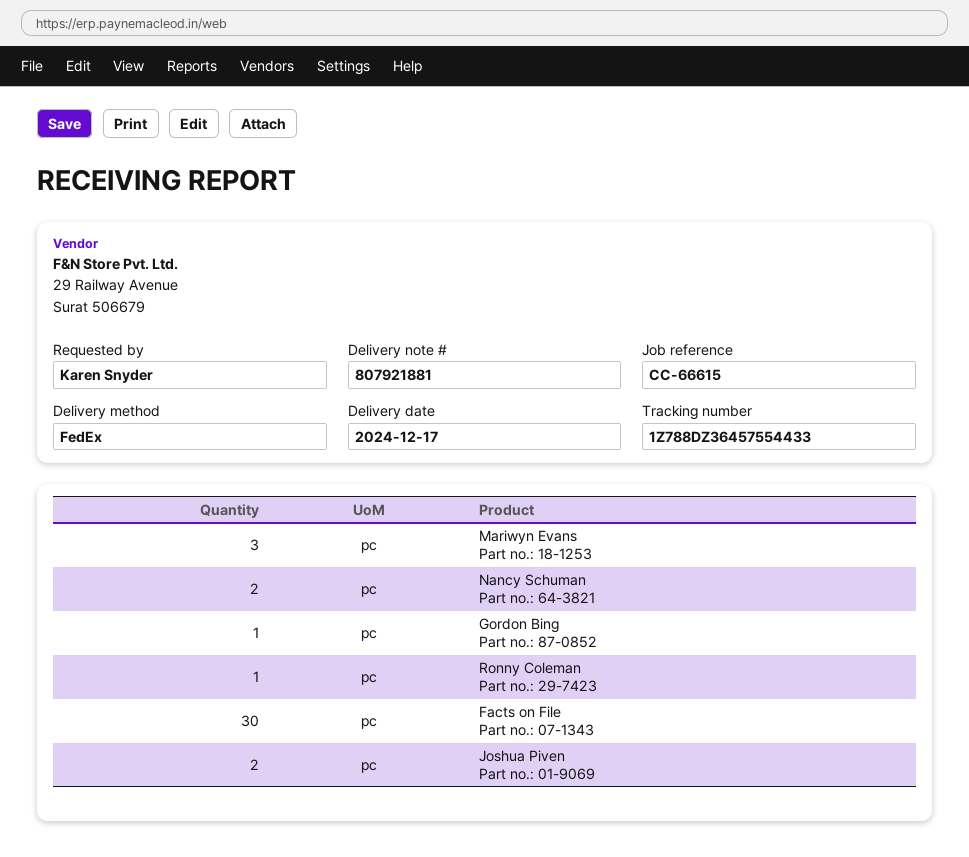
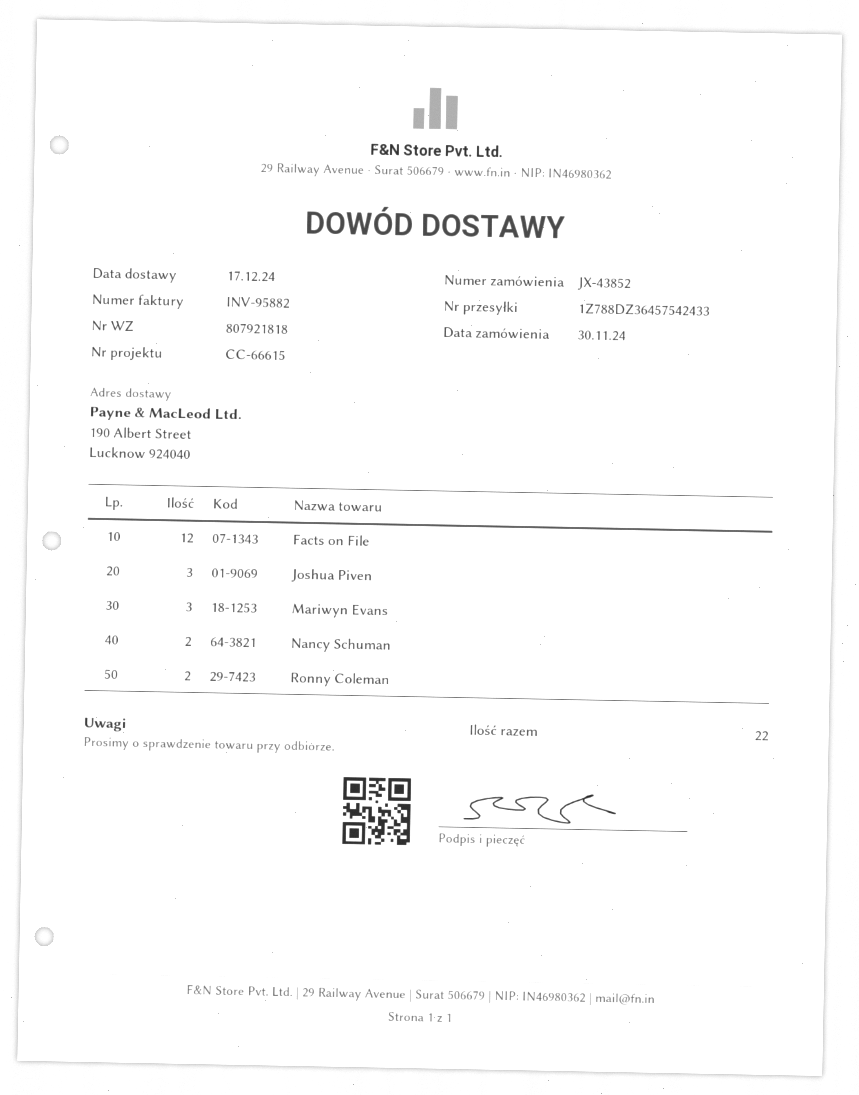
delivery note number: 807921881 -> 807921818
tracking number: 1Z788DZ36457554433 -> 1Z788DZ36457542433
Gordon Bing: 1 -> none
Ronny Coleman: 1 -> 2
Facts on File: 30 -> 12
Joshua Piven: 2 -> 3

